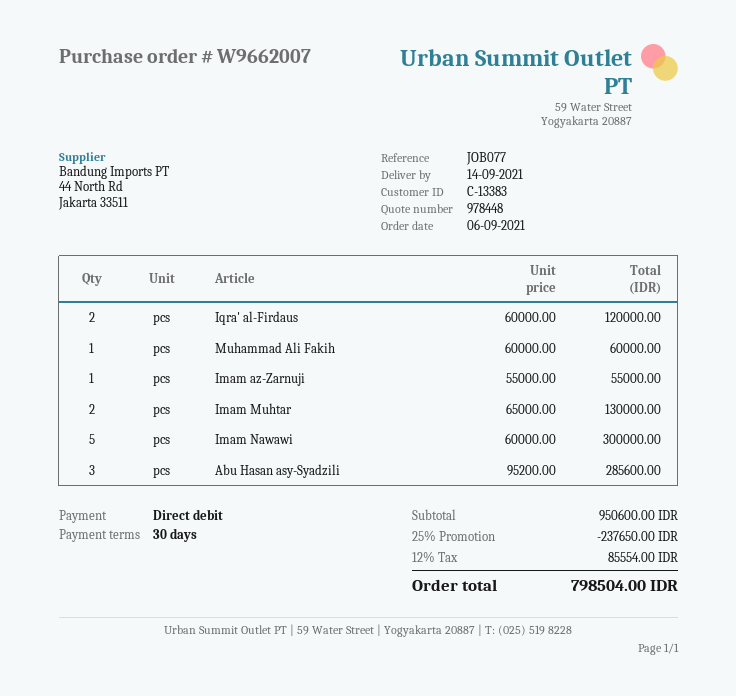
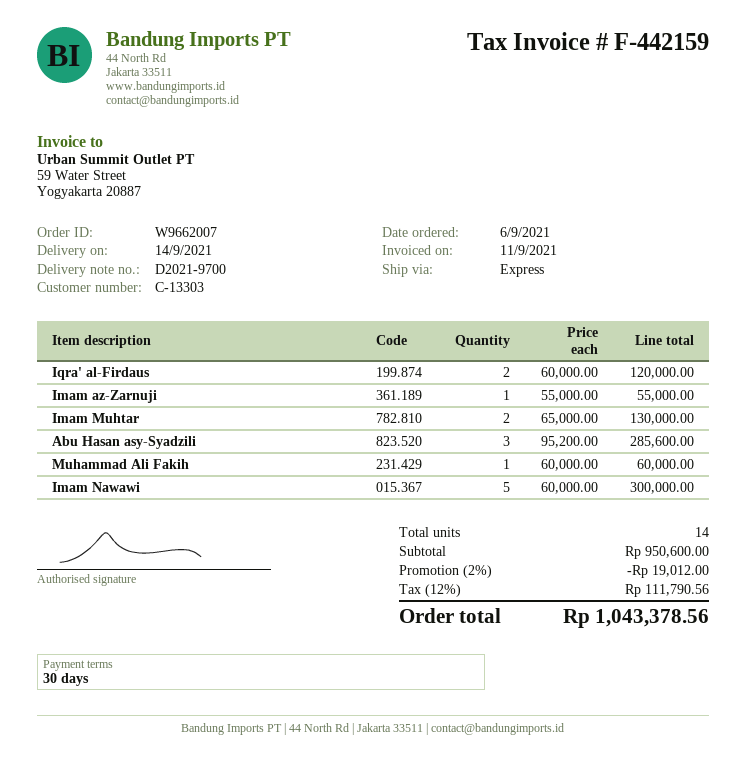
customer number: C-13383 -> C-13303
discount: 25% = 237650.00 -> 2% = 19012.00
tax: 12% = 85554.00 -> 12% = 111790.56
total: 798504.00 -> 1043378.56

